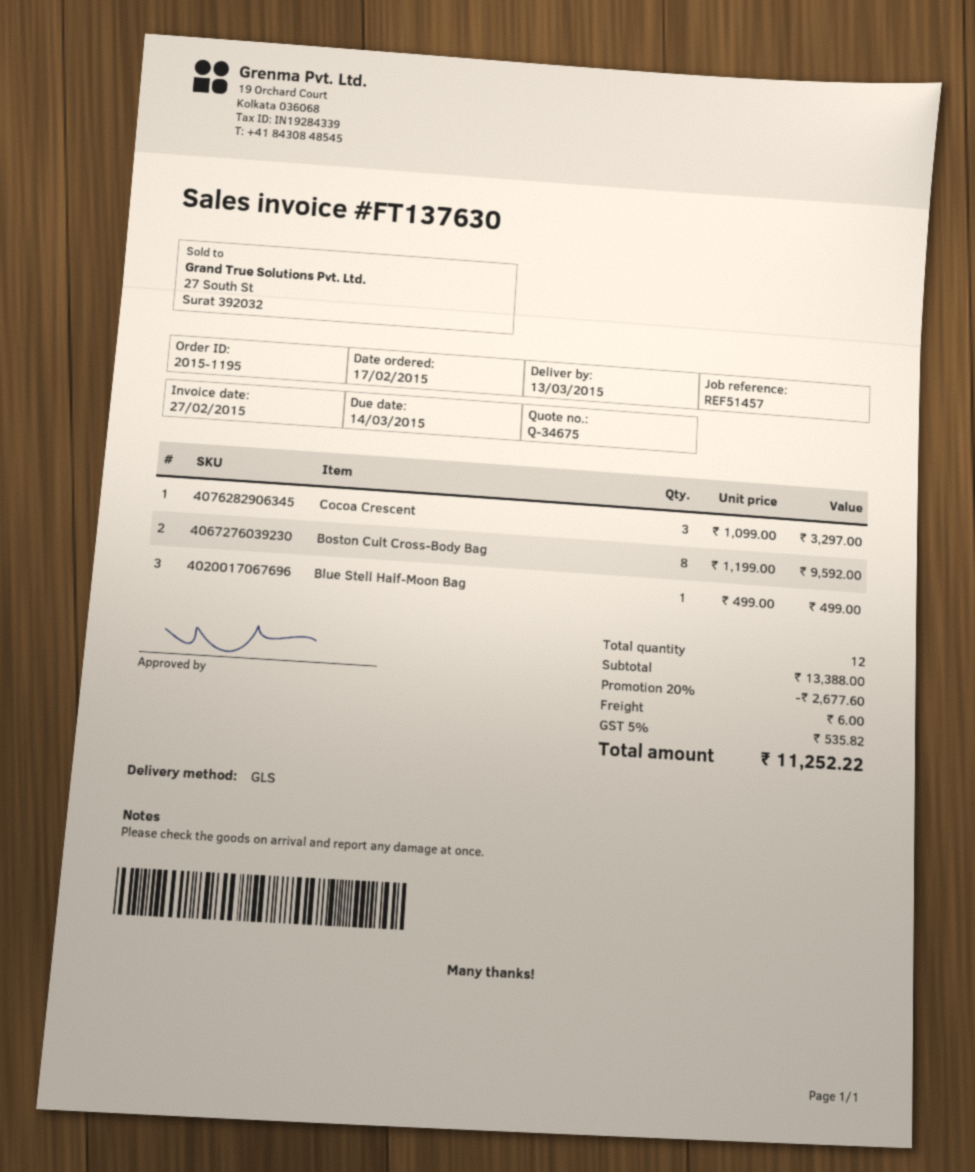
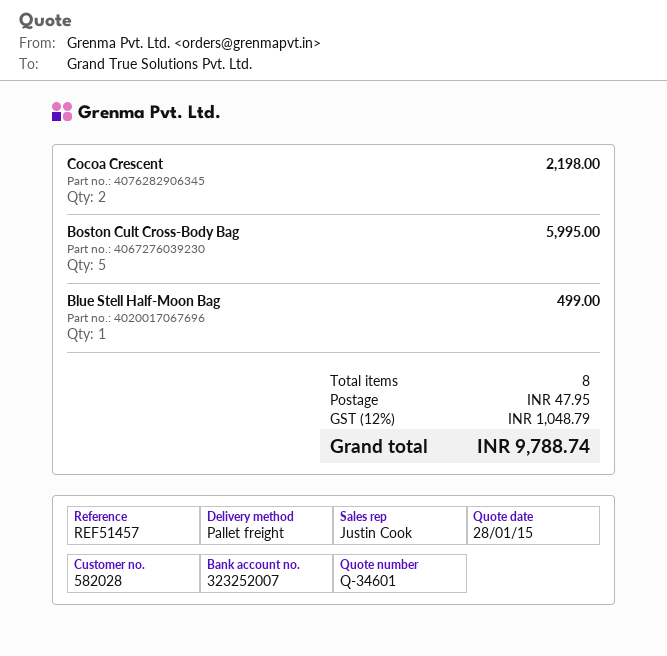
quote number: Q-34675 -> Q-34601
shipping method: GLS -> pallet freight
Cocoa Crescent: 3 for 3297.00 -> 2 for 2198.00
Boston Cult Cross-Body Bag: 8 for 9592.00 -> 5 for 5995.00
total quantity: 12 -> 8
discount: 20% = 2677.60 -> none
shipping: 6.00 -> 47.95
tax: 5% = 535.82 -> 12% = 1048.79
total: 11252.22 -> 9788.74

